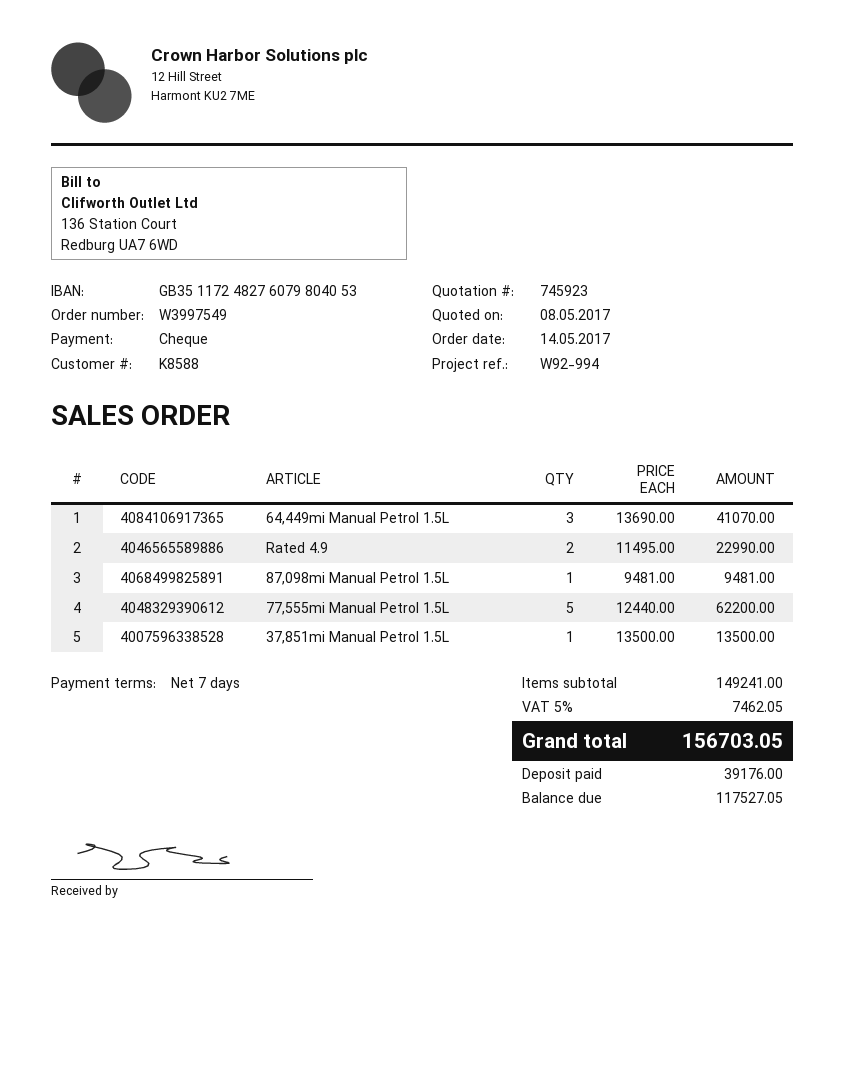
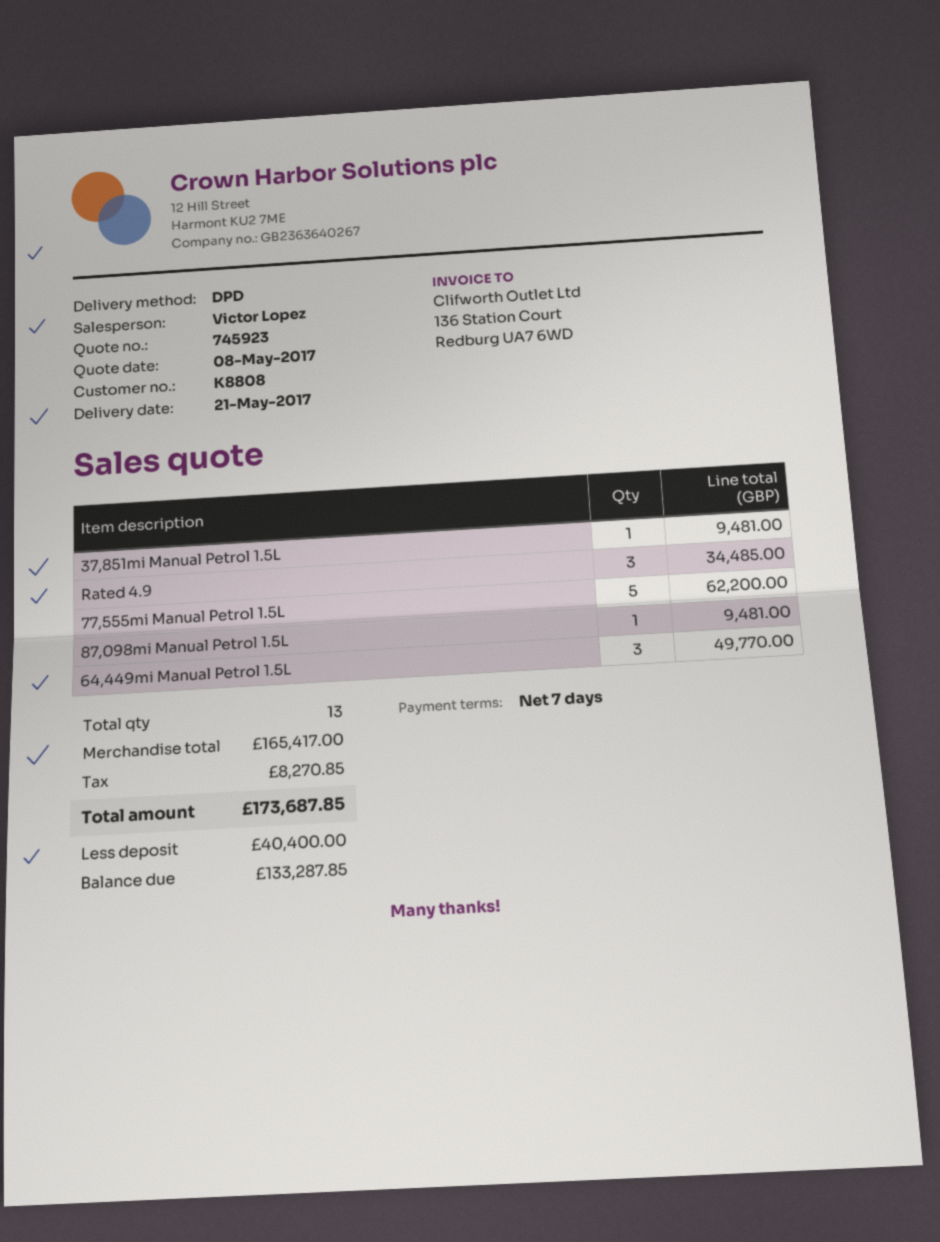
customer number: K8588 -> K8808
64,449mi Manual Petrol 1.5L: 3 for 41070.00 -> 3 for 49770.00
Rated 4.9: 2 for 22990.00 -> 3 for 34485.00
37,851mi Manual Petrol 1.5L: 1 for 13500.00 -> 1 for 9481.00
subtotal: 149241.00 -> 165417.00
tax: 7462.05 -> 8270.85
total: 156703.05 -> 173687.85
deposit: 39176.00 -> 40400.00
balance: 117527.05 -> 133287.85

